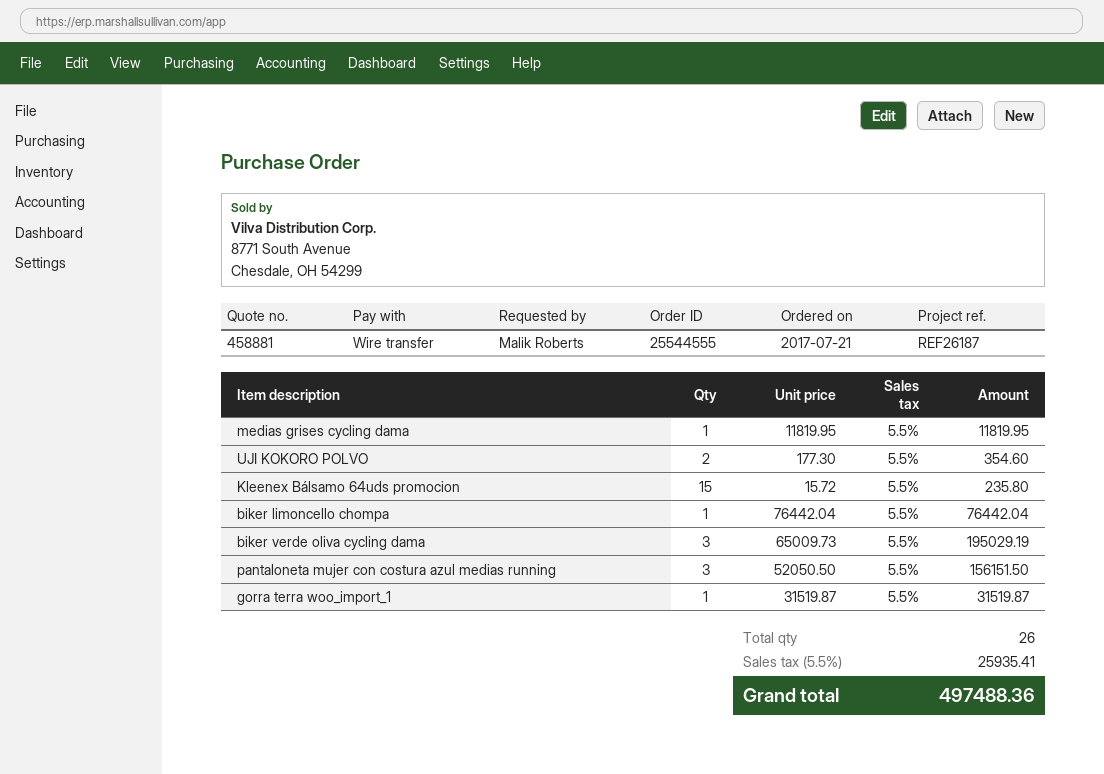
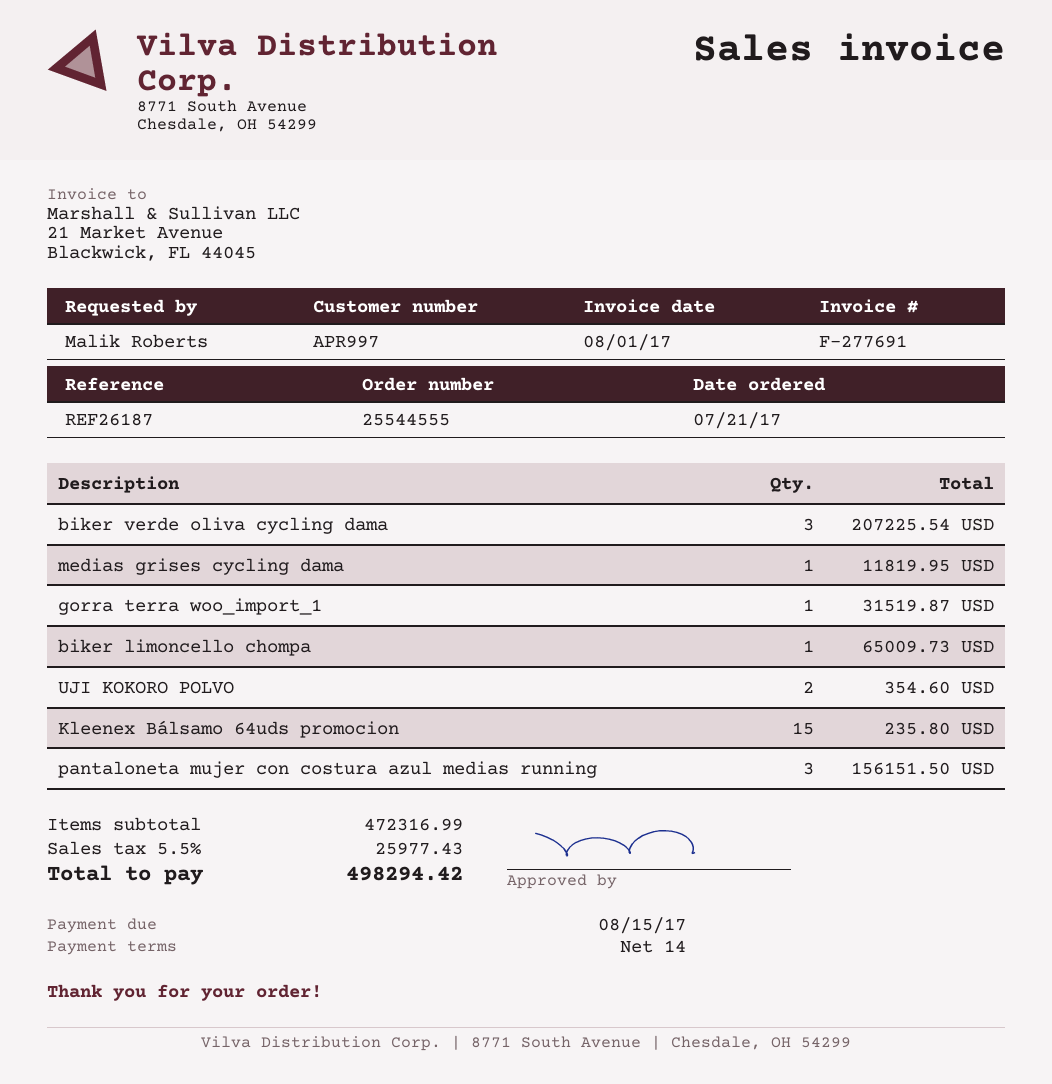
biker limoncello chompa: 1 for 76442.04 -> 1 for 65009.73
biker verde oliva cycling dama: 3 for 195029.19 -> 3 for 207225.54
tax: 5.5% = 25935.41 -> 5.5% = 25977.43
total: 497488.36 -> 498294.42

